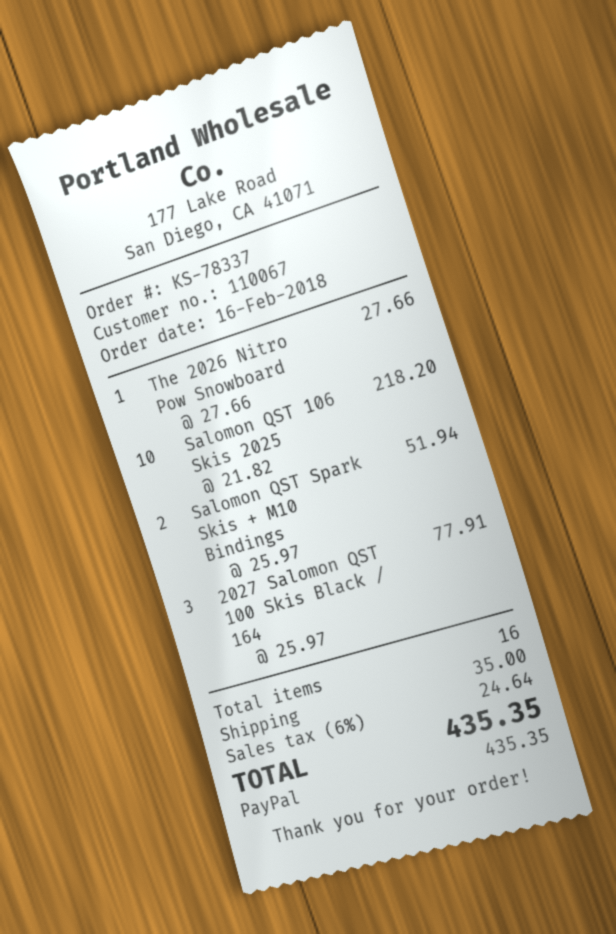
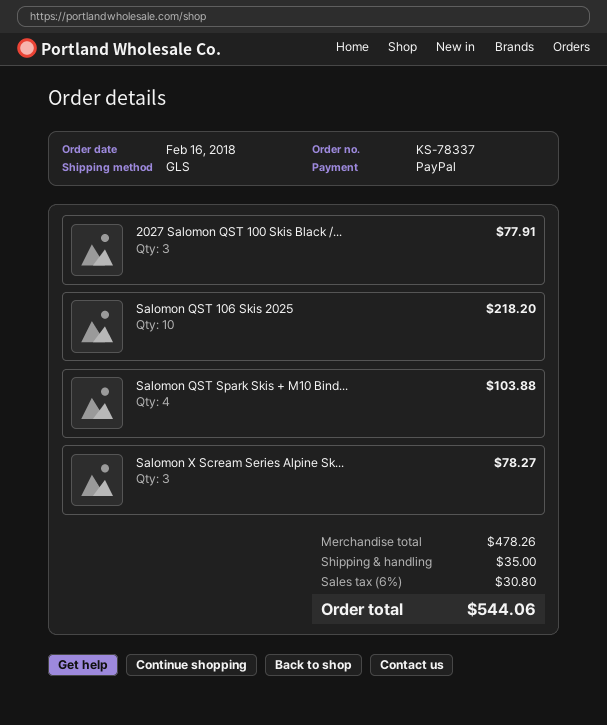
The 2026 Nitro Pow Snowboard: 1 for 27.66 -> none
Salomon QST Spark Skis + M10 Bindings: 2 for 51.94 -> 4 for 103.88
Salomon X Scream Series Alpine Sk...: none -> 3 for 78.27
tax: 6% = 24.64 -> 6% = 30.80
total: 435.35 -> 544.06

